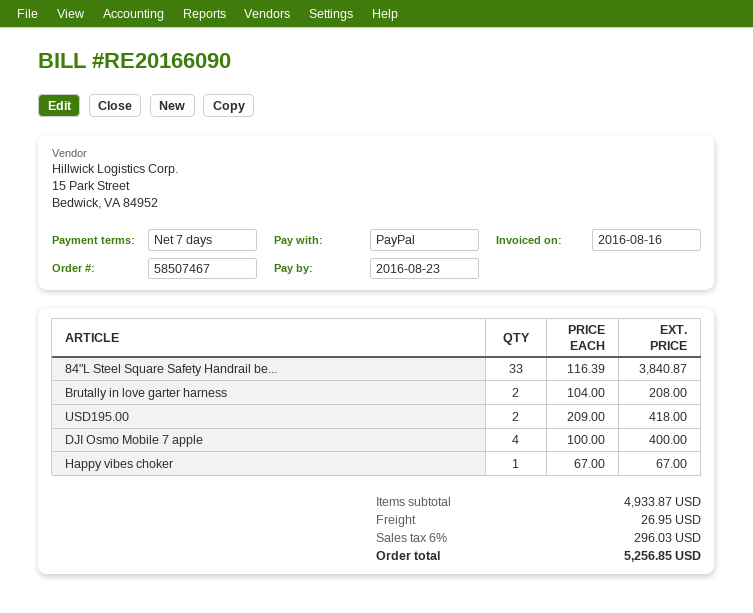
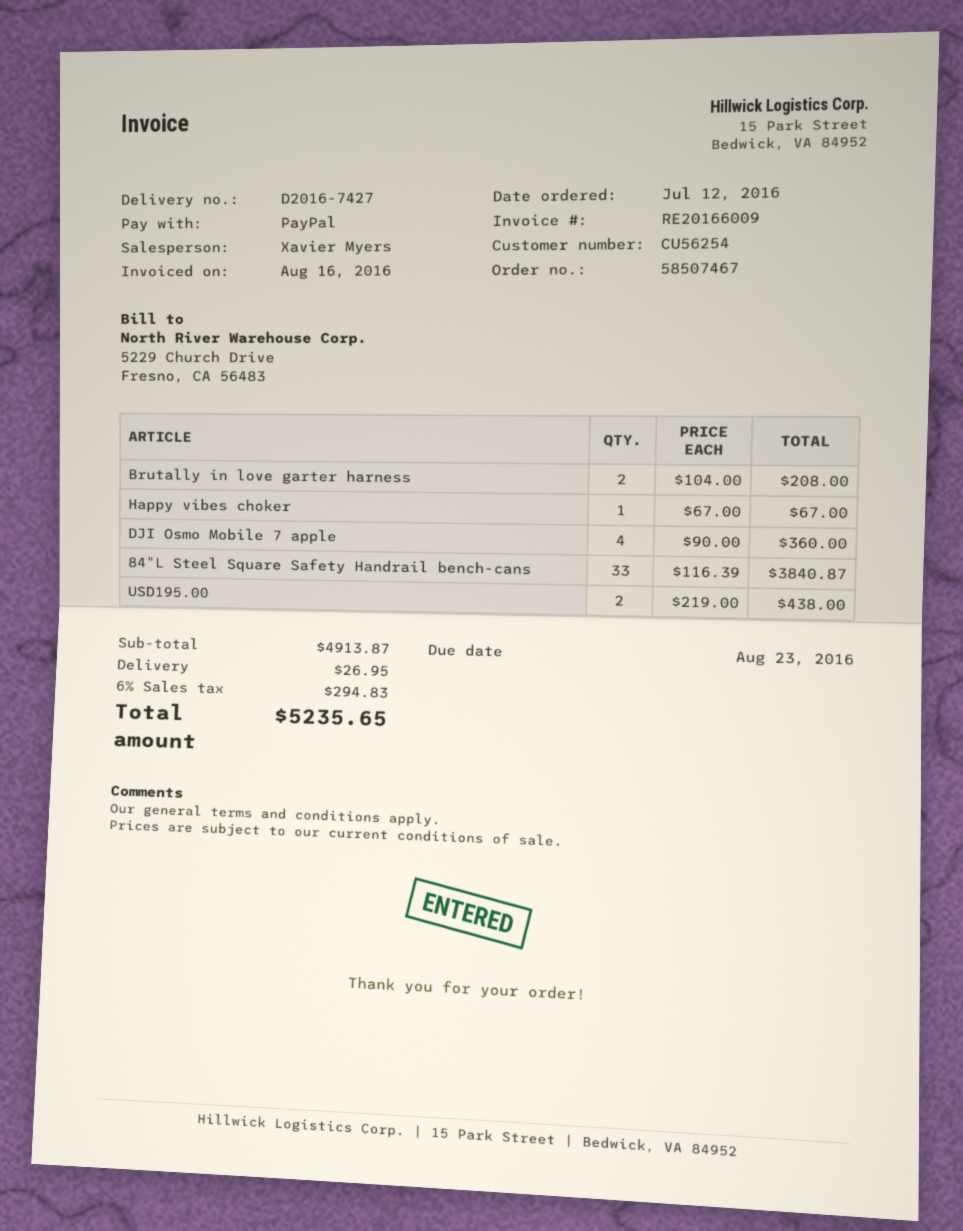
invoice number: RE20166090 -> RE20166009
USD195.00: 2 x 209.00 = 418.00 -> 2 x 219.00 = 438.00
DJI Osmo Mobile 7 apple: 4 x 100.00 = 400.00 -> 4 x 90.00 = 360.00
subtotal: 4933.87 -> 4913.87
tax: 6% = 296.03 -> 6% = 294.83
total: 5256.85 -> 5235.65

